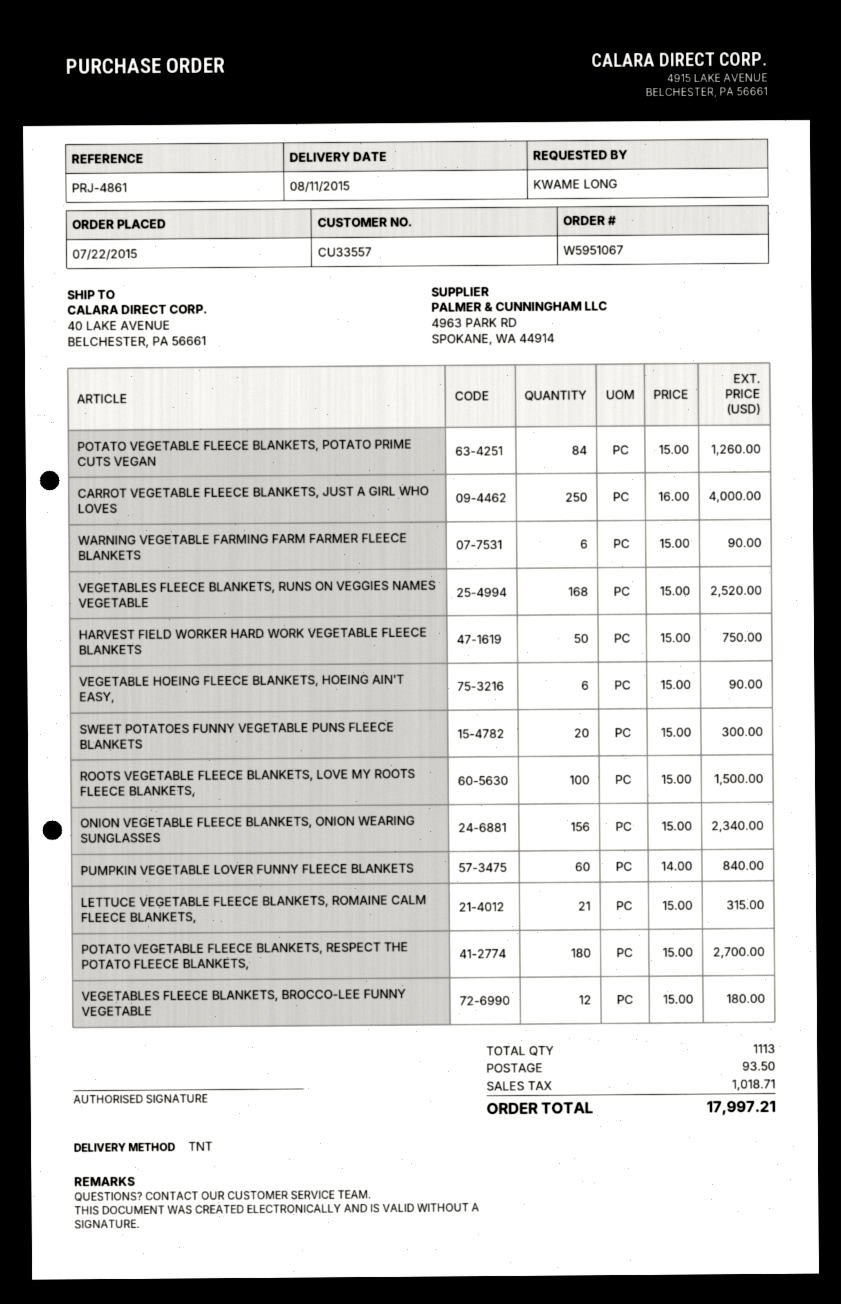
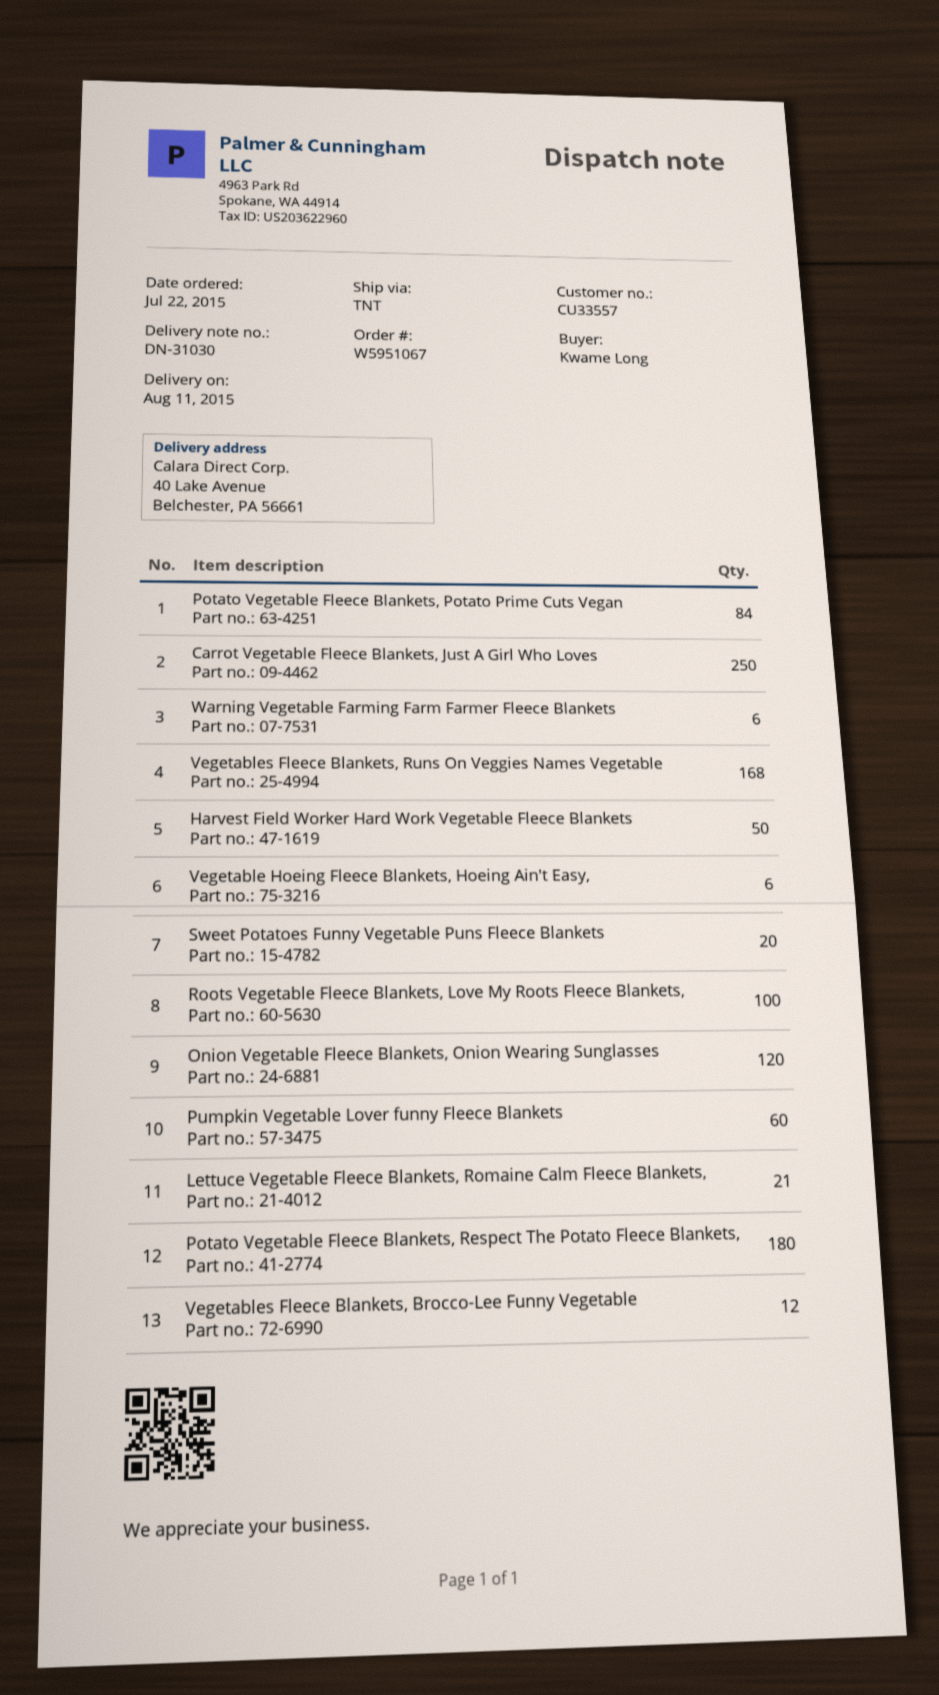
ONION VEGETABLE FLEECE BLANKETS, ONION WEARING SUNGLASSES: 156 -> 120

